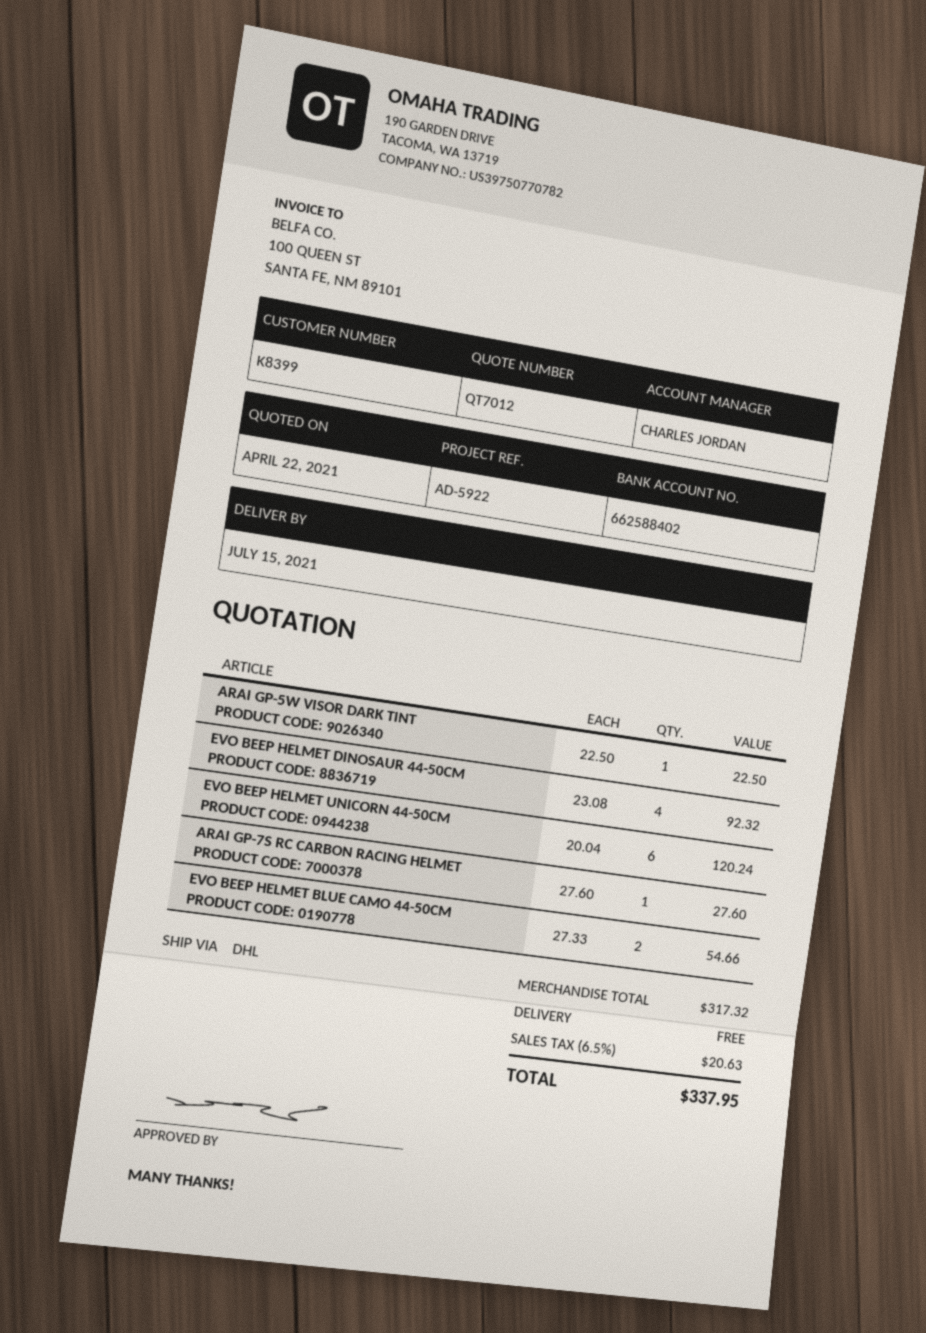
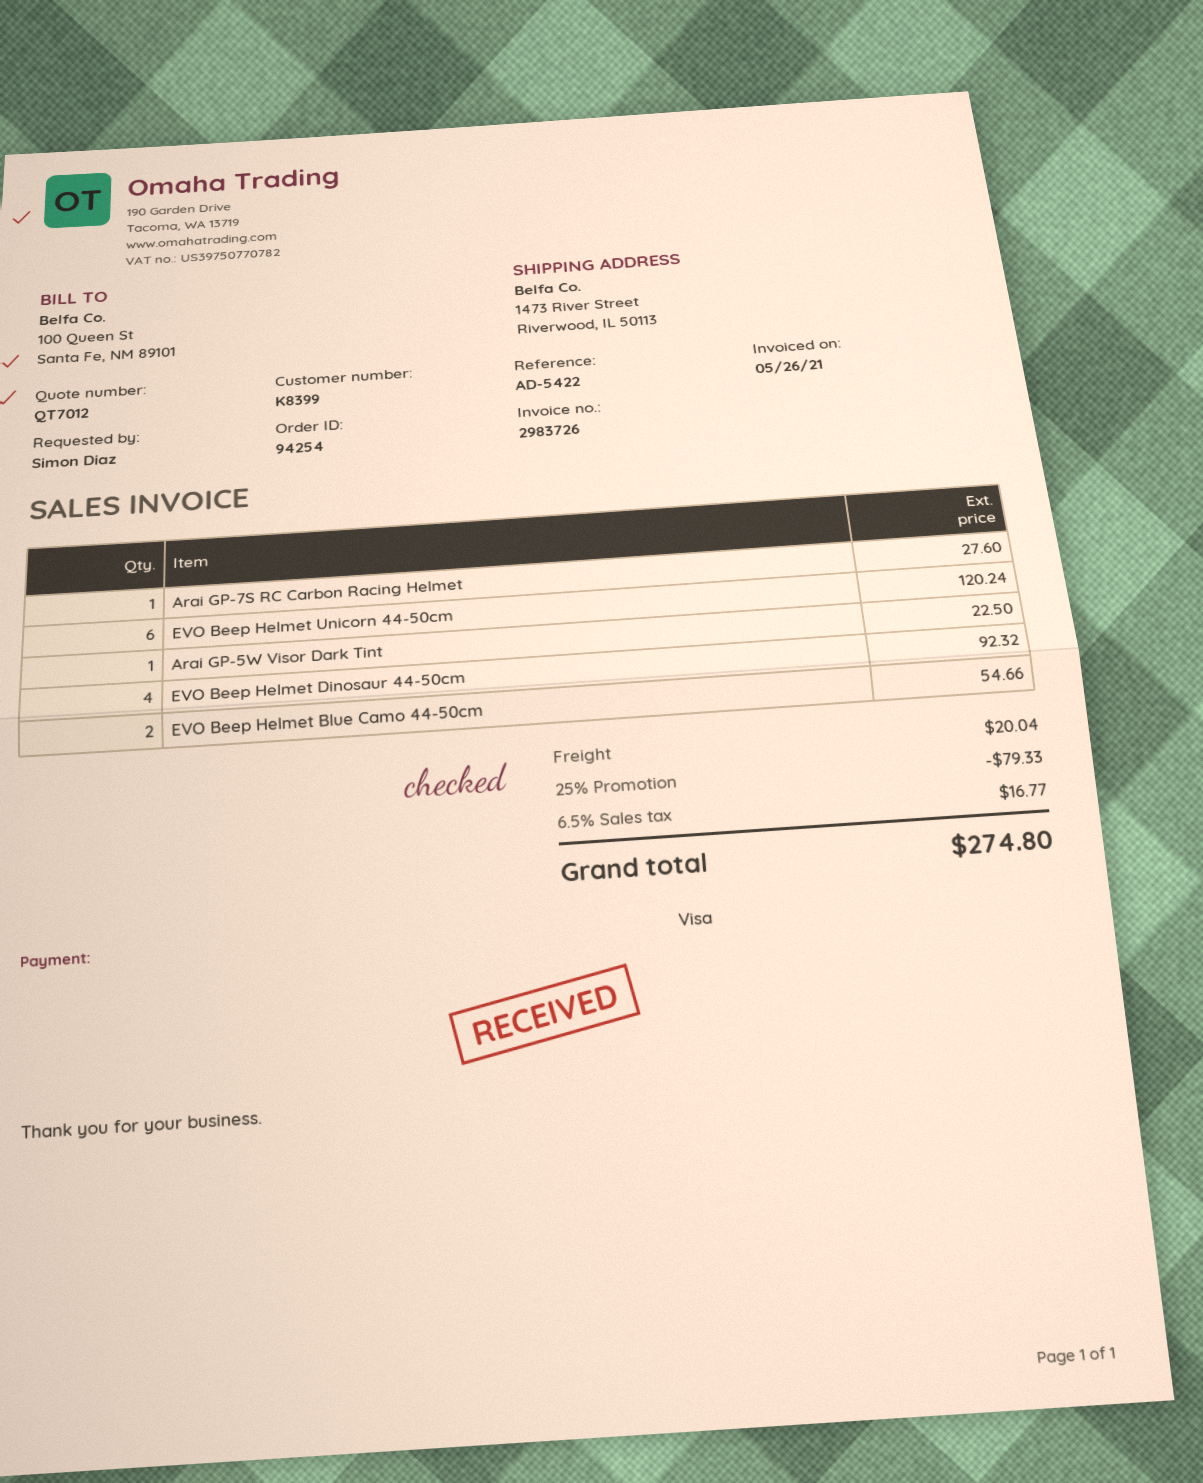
reference: AD-5922 -> AD-5422
discount: none -> 25% = 79.33
shipping: 0.00 -> 20.04
tax: 6.5% = 20.63 -> 6.5% = 16.77
total: 337.95 -> 274.80

